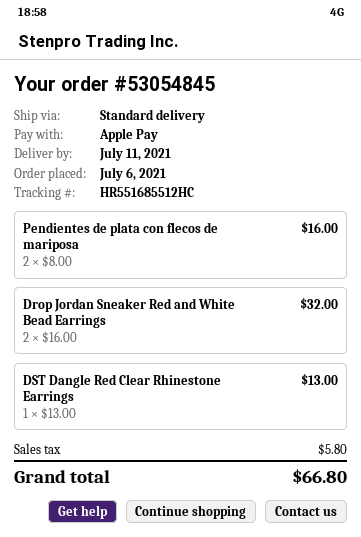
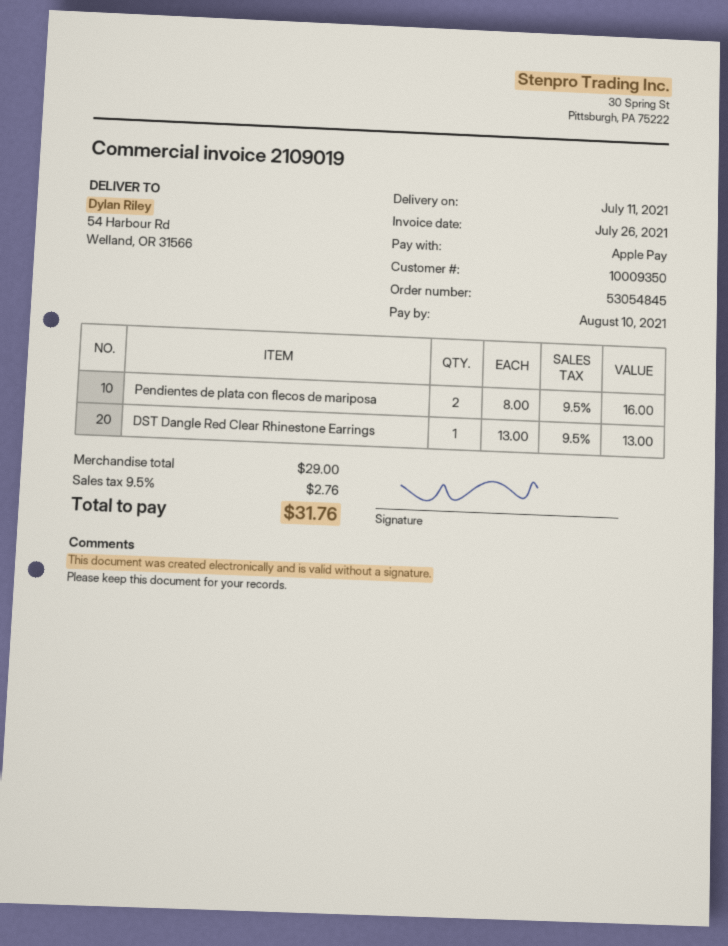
Drop Jordan Sneaker Red and White Bead Earrings: 2 x 16.00 = 32.00 -> none
tax: 5.80 -> 2.76
total: 66.80 -> 31.76

